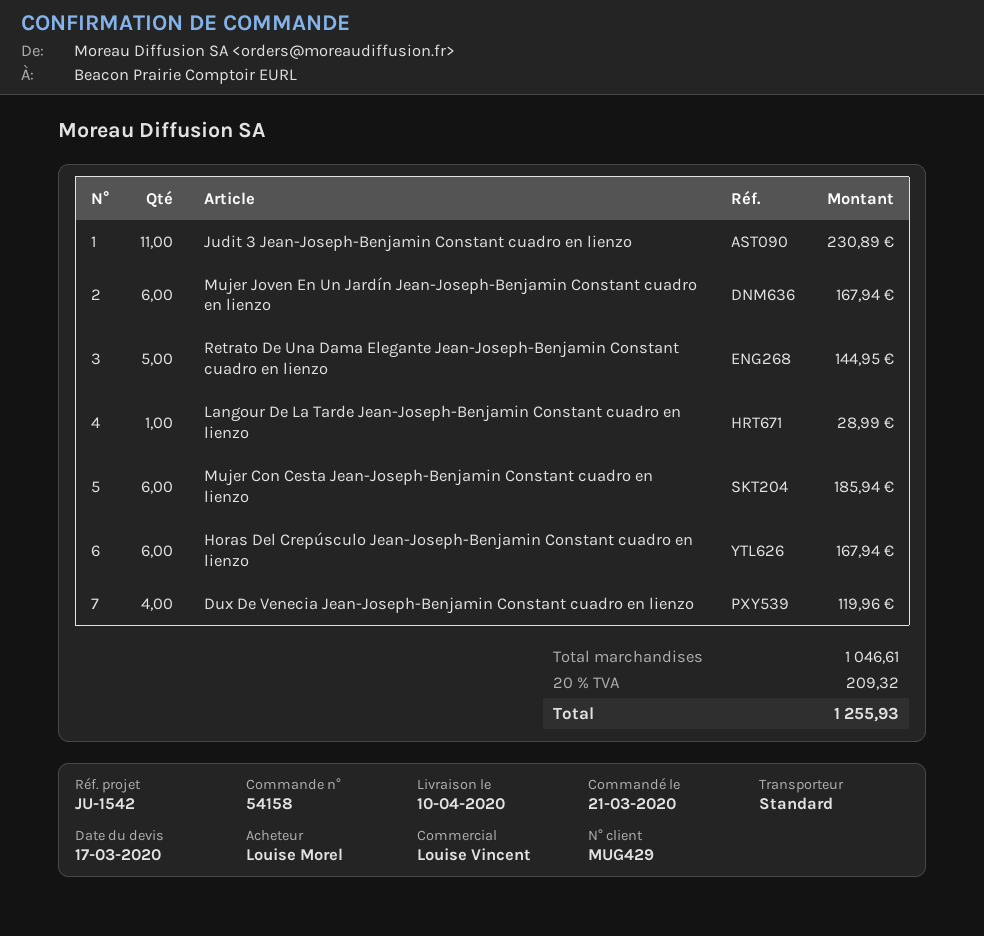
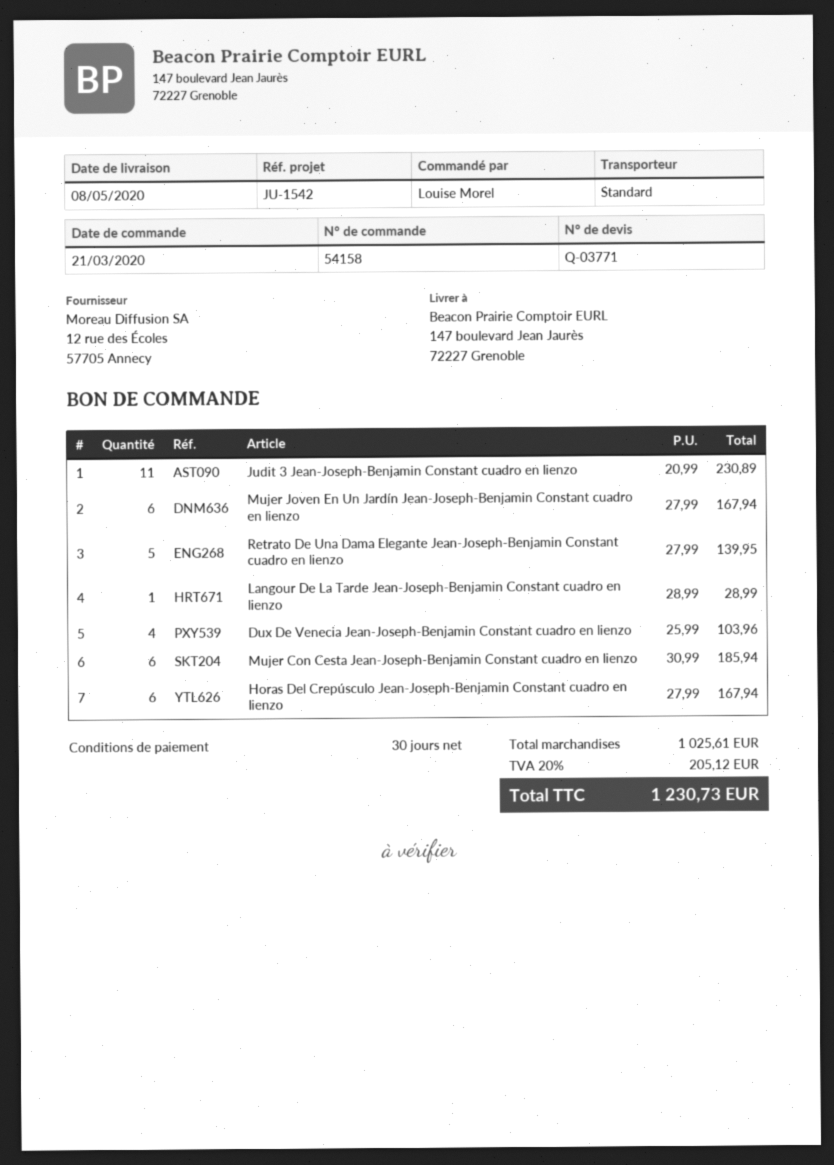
delivery date: 2020-04-10 -> 2020-05-08
Retrato De Una Dama Elegante Jean-Joseph-Benjamin Constant cuadro en lienzo: 5 for 144.95 -> 5 for 139.95
Dux De Venecia Jean-Joseph-Benjamin Constant cuadro en lienzo: 4 for 119.96 -> 4 for 103.96
subtotal: 1046.61 -> 1025.61
tax: 20% = 209.32 -> 20% = 205.12
total: 1255.93 -> 1230.73

